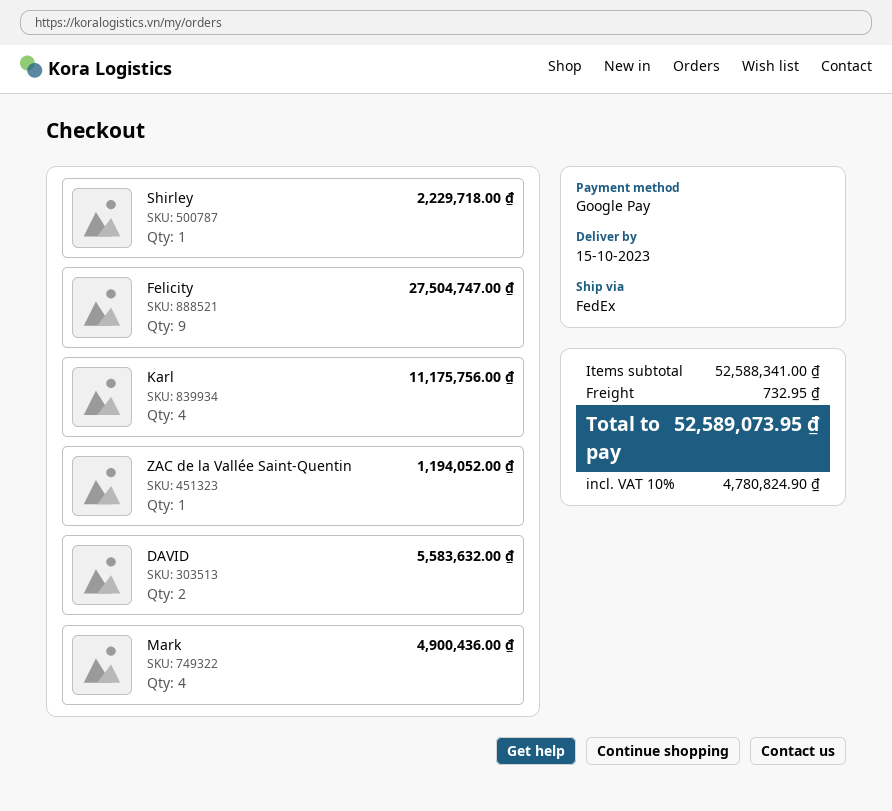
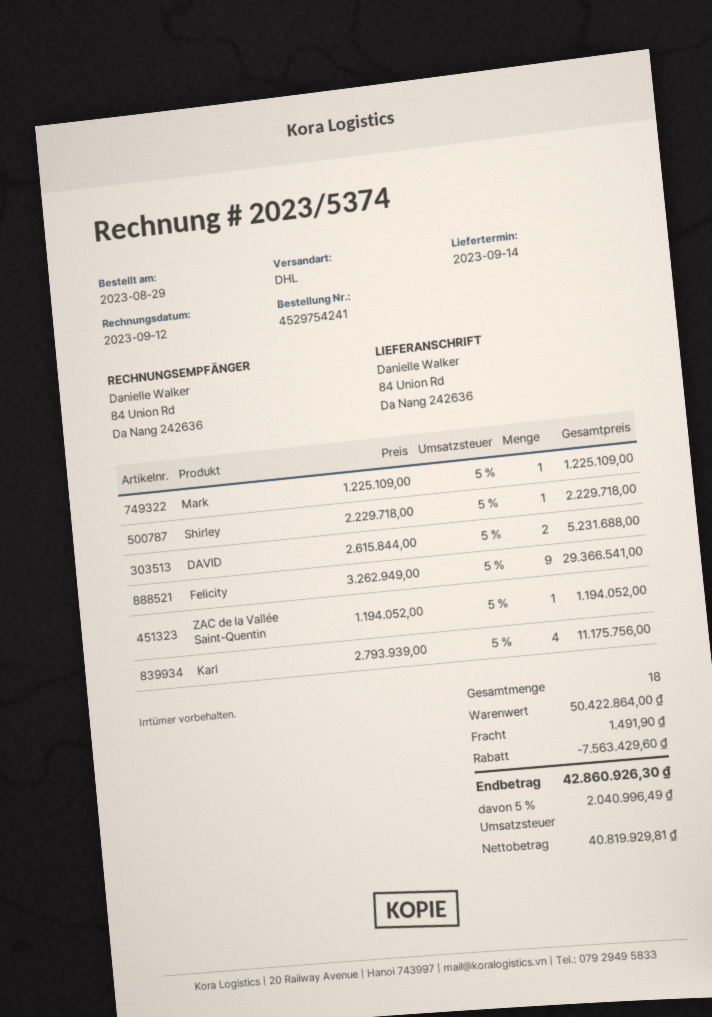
delivery date: 2023-10-15 -> 2023-09-14
shipping method: FedEx -> DHL
Felicity: 9 for 27504747.00 -> 9 for 29366541.00
DAVID: 2 for 5583632.00 -> 2 for 5231688.00
Mark: 4 for 4900436.00 -> 1 for 1225109.00
subtotal: 52588341.00 -> 50422864.00
discount: none -> 7563429.60
shipping: 732.95 -> 1491.90
tax: 10% = 4780824.90 -> 5% = 2040996.49
total: 52589073.95 -> 42860926.30

